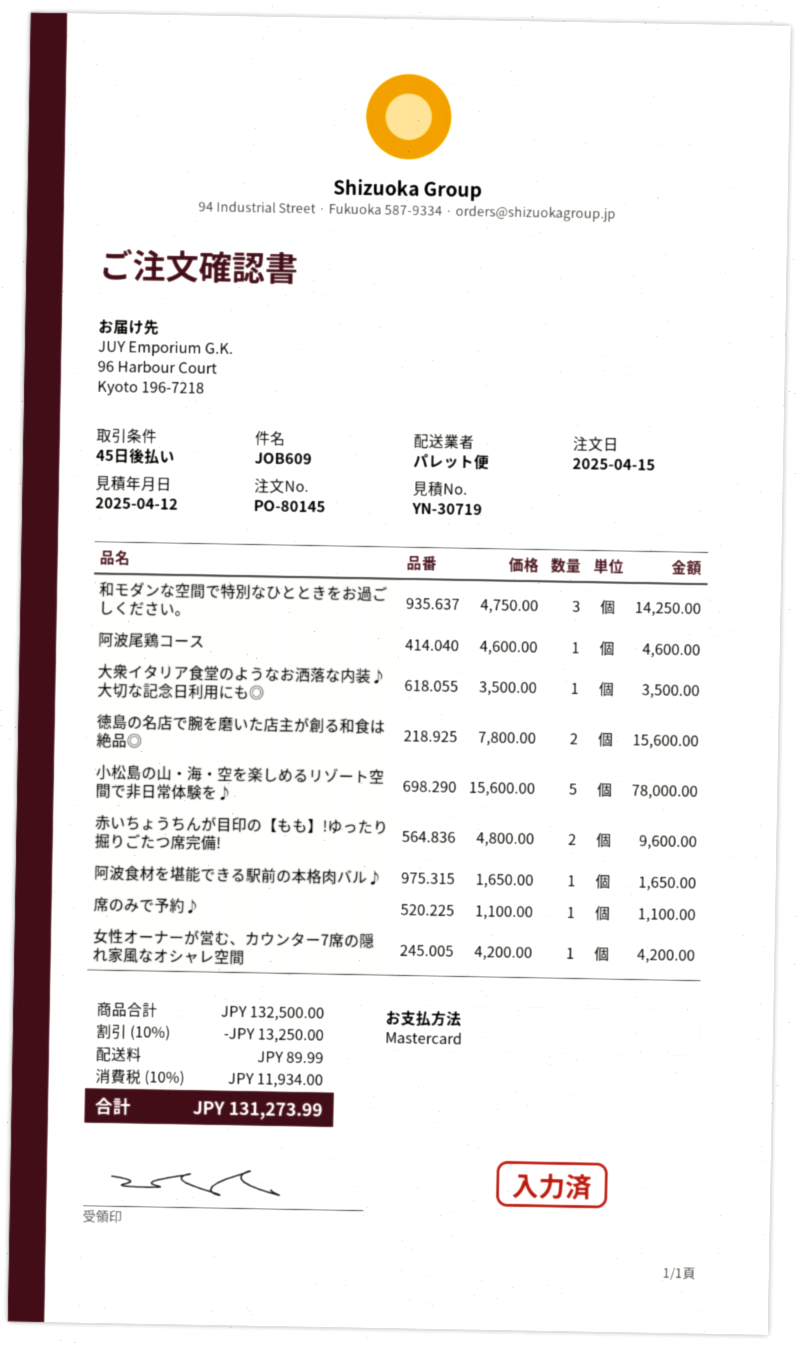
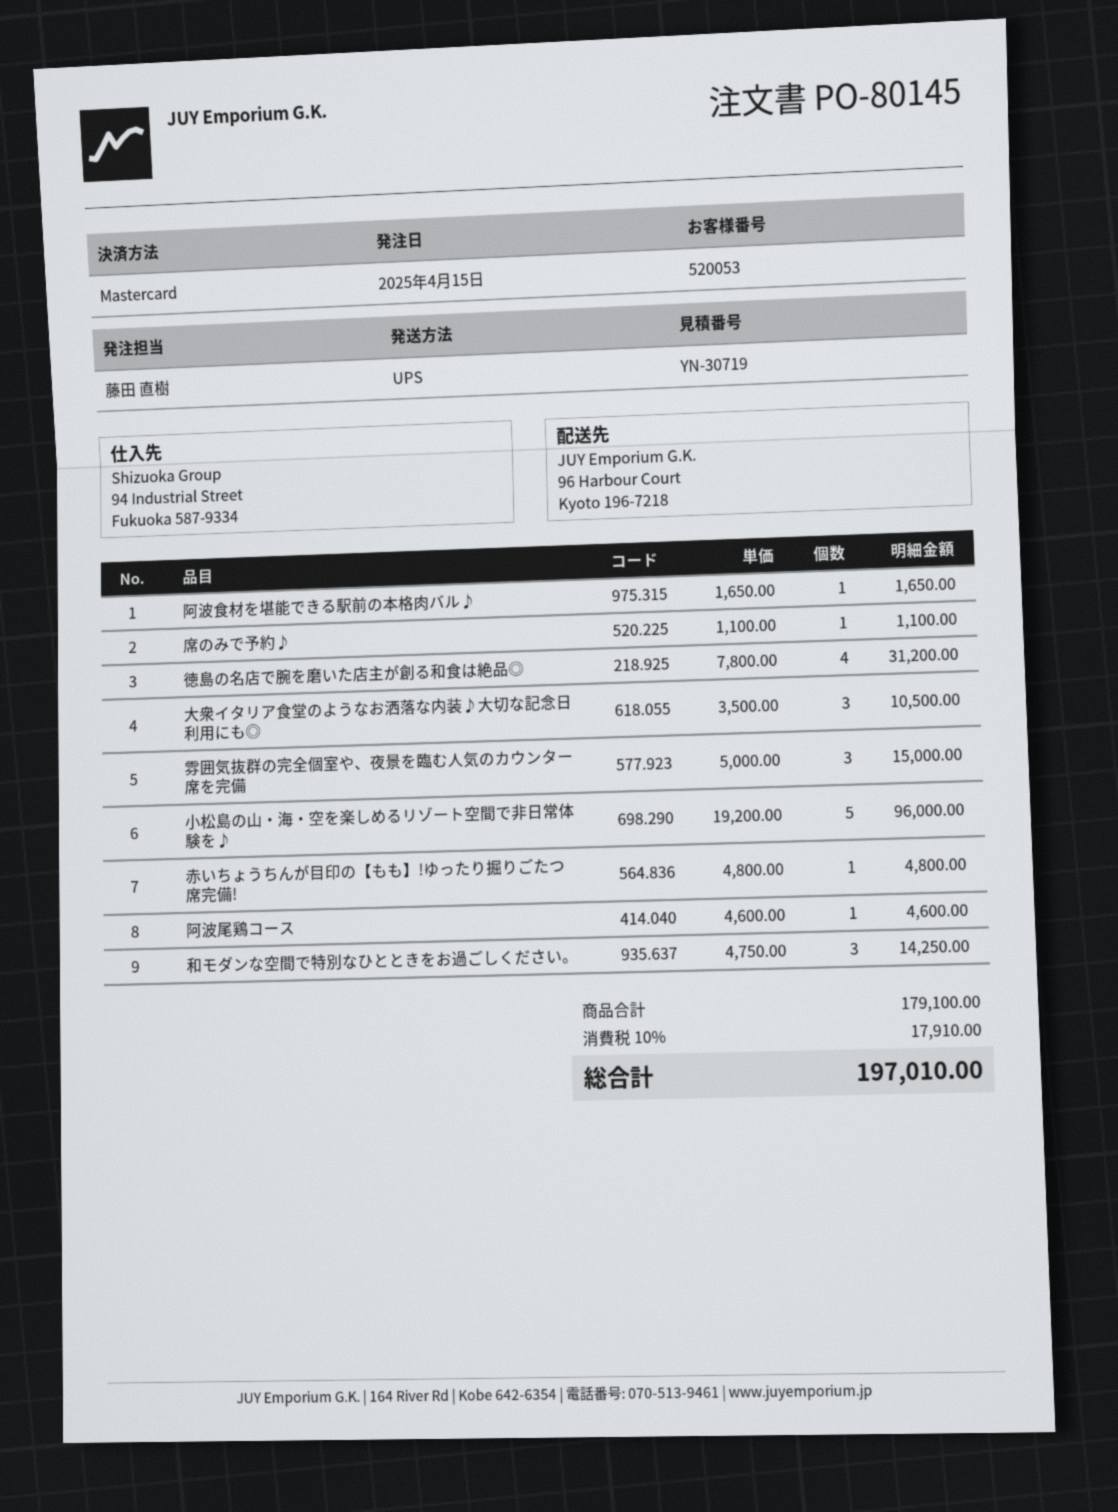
shipping method: pallet freight -> UPS
大衆イタリア食堂のようなお洒落な内装♪大切な記念日利用にも◎: 1 x 3500.00 = 3500.00 -> 3 x 3500.00 = 10500.00
徳島の名店で腕を磨いた店主が創る和食は絶品◎: 2 x 7800.00 = 15600.00 -> 4 x 7800.00 = 31200.00
小松島の山・海・空を楽しめるリゾート空間で非日常体験を♪: 5 x 15600.00 = 78000.00 -> 5 x 19200.00 = 96000.00
赤いちょうちんが目印の【もも】!ゆったり掘りごたつ席完備!: 2 x 4800.00 = 9600.00 -> 1 x 4800.00 = 4800.00
女性オーナーが営む、カウンター7席の隠れ家風なオシャレ空間: 1 x 4200.00 = 4200.00 -> none
雰囲気抜群の完全個室や、夜景を臨む人気のカウンター席を完備: none -> 3 x 5000.00 = 15000.00
subtotal: 132500.00 -> 179100.00
discount: 10% = 13250.00 -> none
shipping: 89.99 -> none
tax: 10% = 11934.00 -> 10% = 17910.00
total: 131273.99 -> 197010.00

